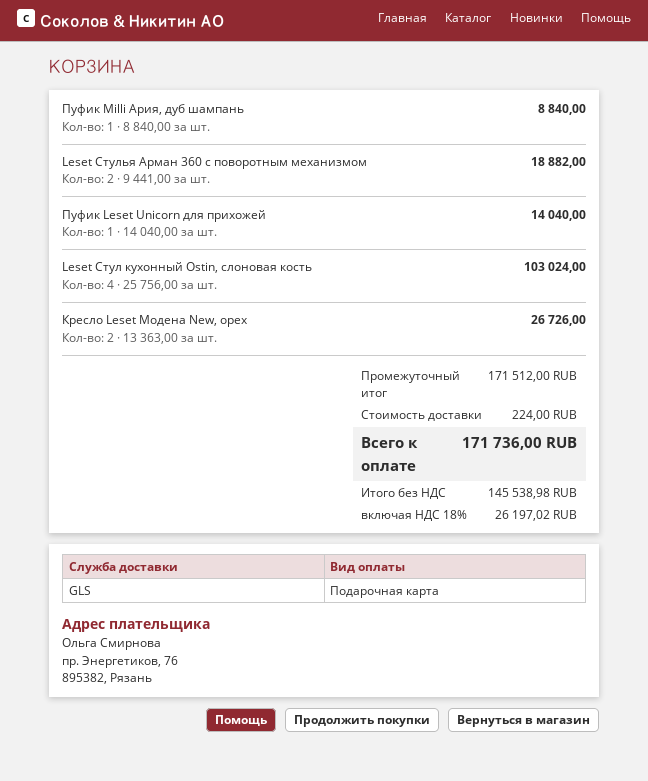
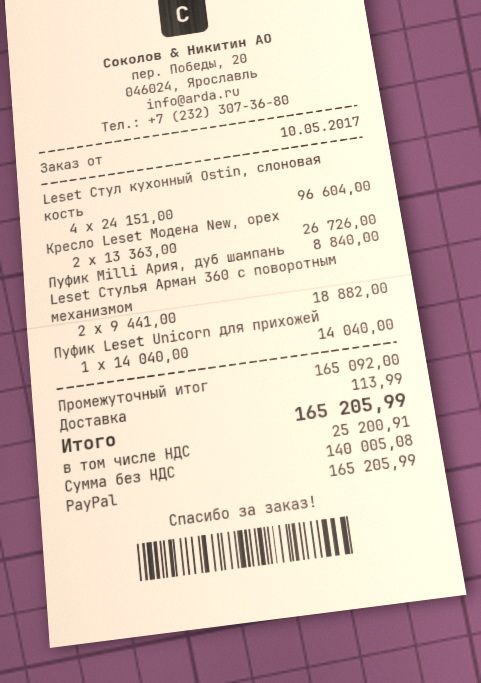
payment method: gift card -> PayPal
Leset Стул кухонный Ostin, слоновая кость: 4 x 25756.00 = 103024.00 -> 4 x 24151.00 = 96604.00
subtotal: 171512.00 -> 165092.00
shipping: 224.00 -> 113.99
net: 145538.98 -> 140005.08
tax: 26197.02 -> 25200.91
total: 171736.00 -> 165205.99

